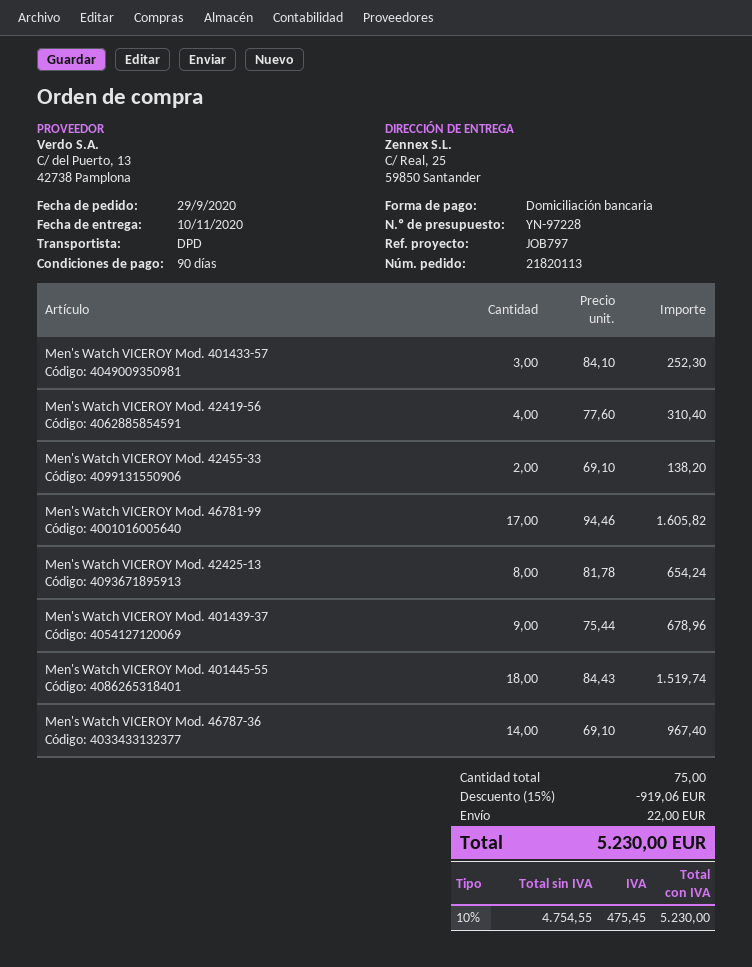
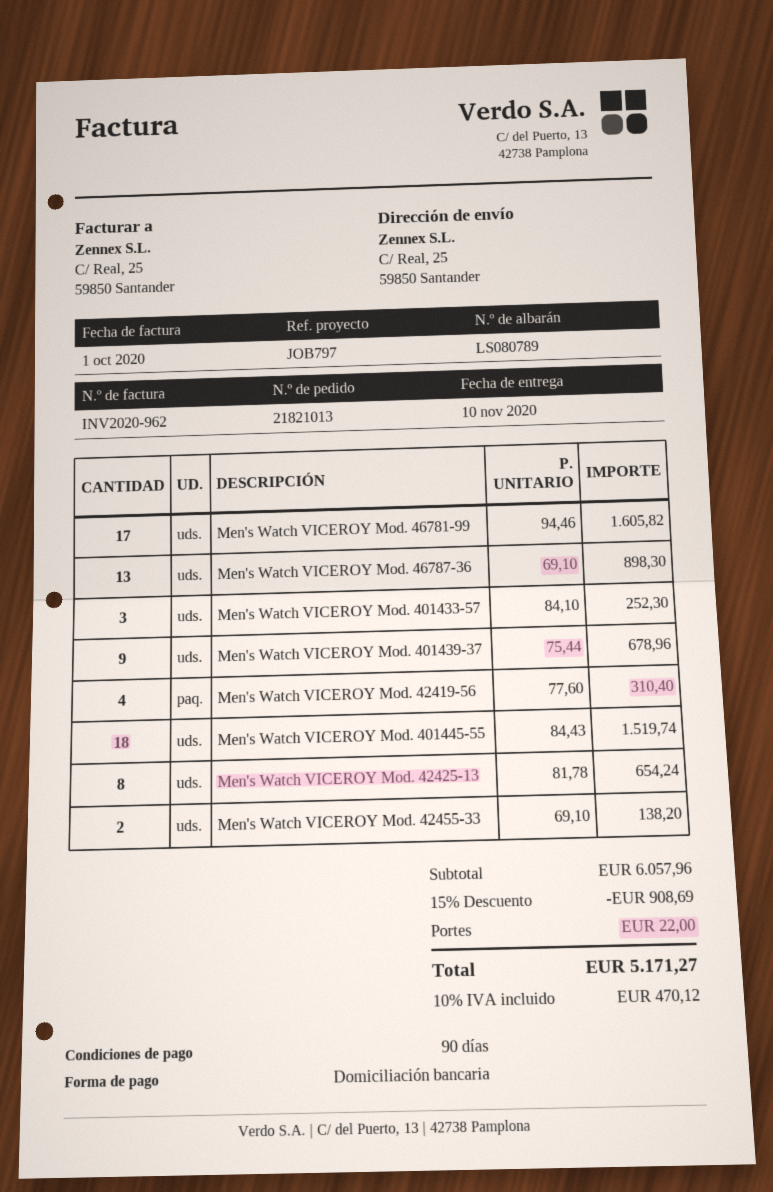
order number: 21820113 -> 21821013
Men's Watch VICEROY Mod. 46787-36: 14 x 69.10 = 967.40 -> 13 x 69.10 = 898.30
discount: 15% = 919.06 -> 15% = 908.69
tax: 10% = 475.45 -> 10% = 470.12
total: 5230.00 -> 5171.27

